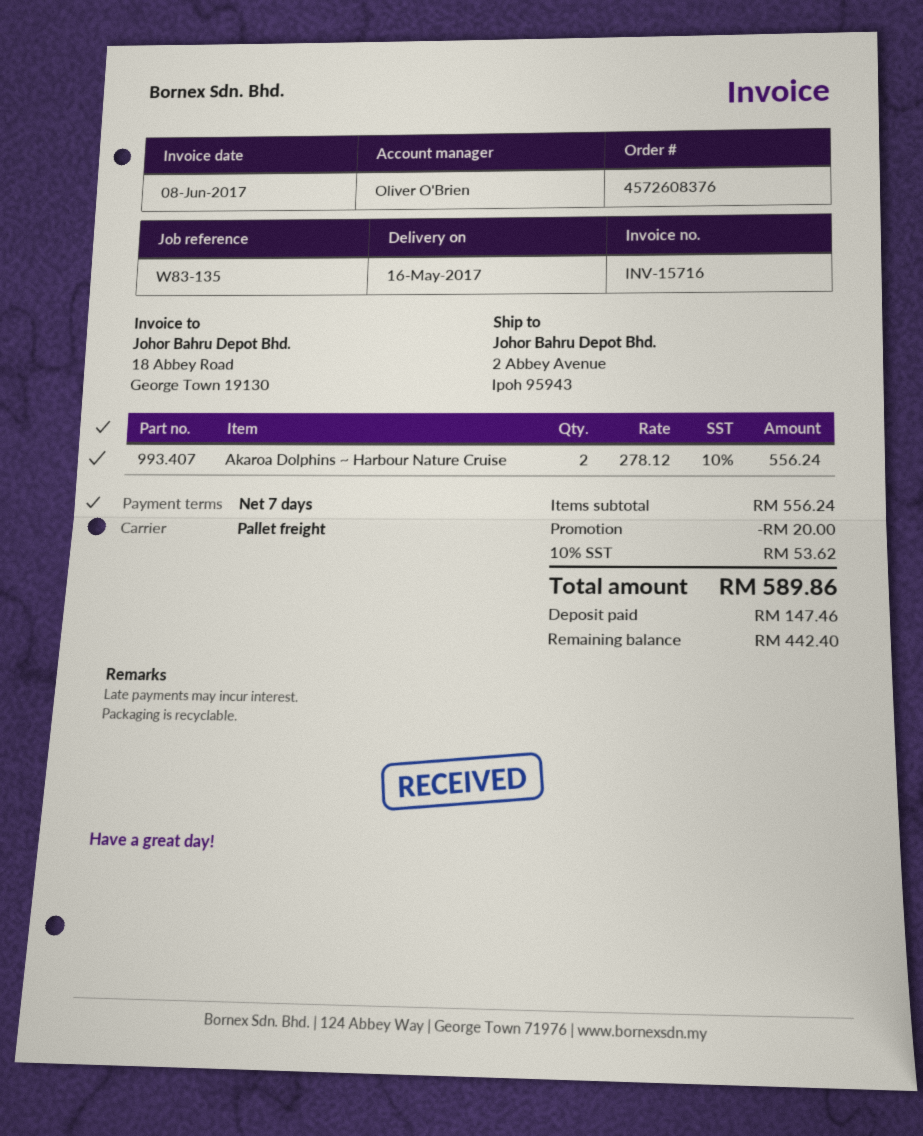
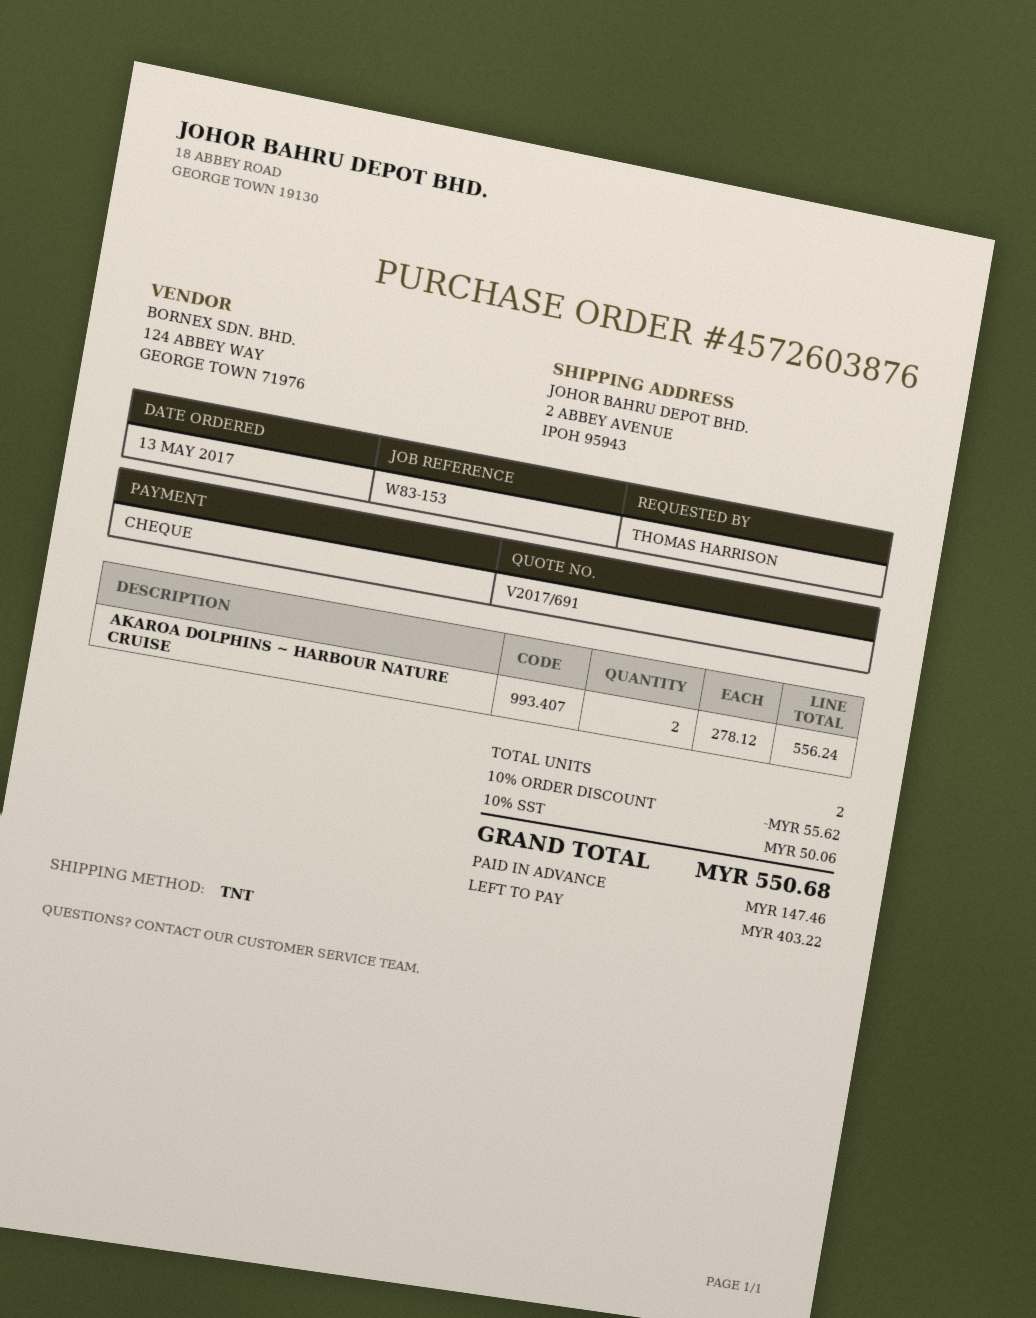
order number: 4572608376 -> 4572603876
reference: W83-135 -> W83-153
shipping method: pallet freight -> TNT
discount: 20.00 -> 55.62
tax: 10% = 53.62 -> 10% = 50.06
total: 589.86 -> 550.68
balance: 442.40 -> 403.22

